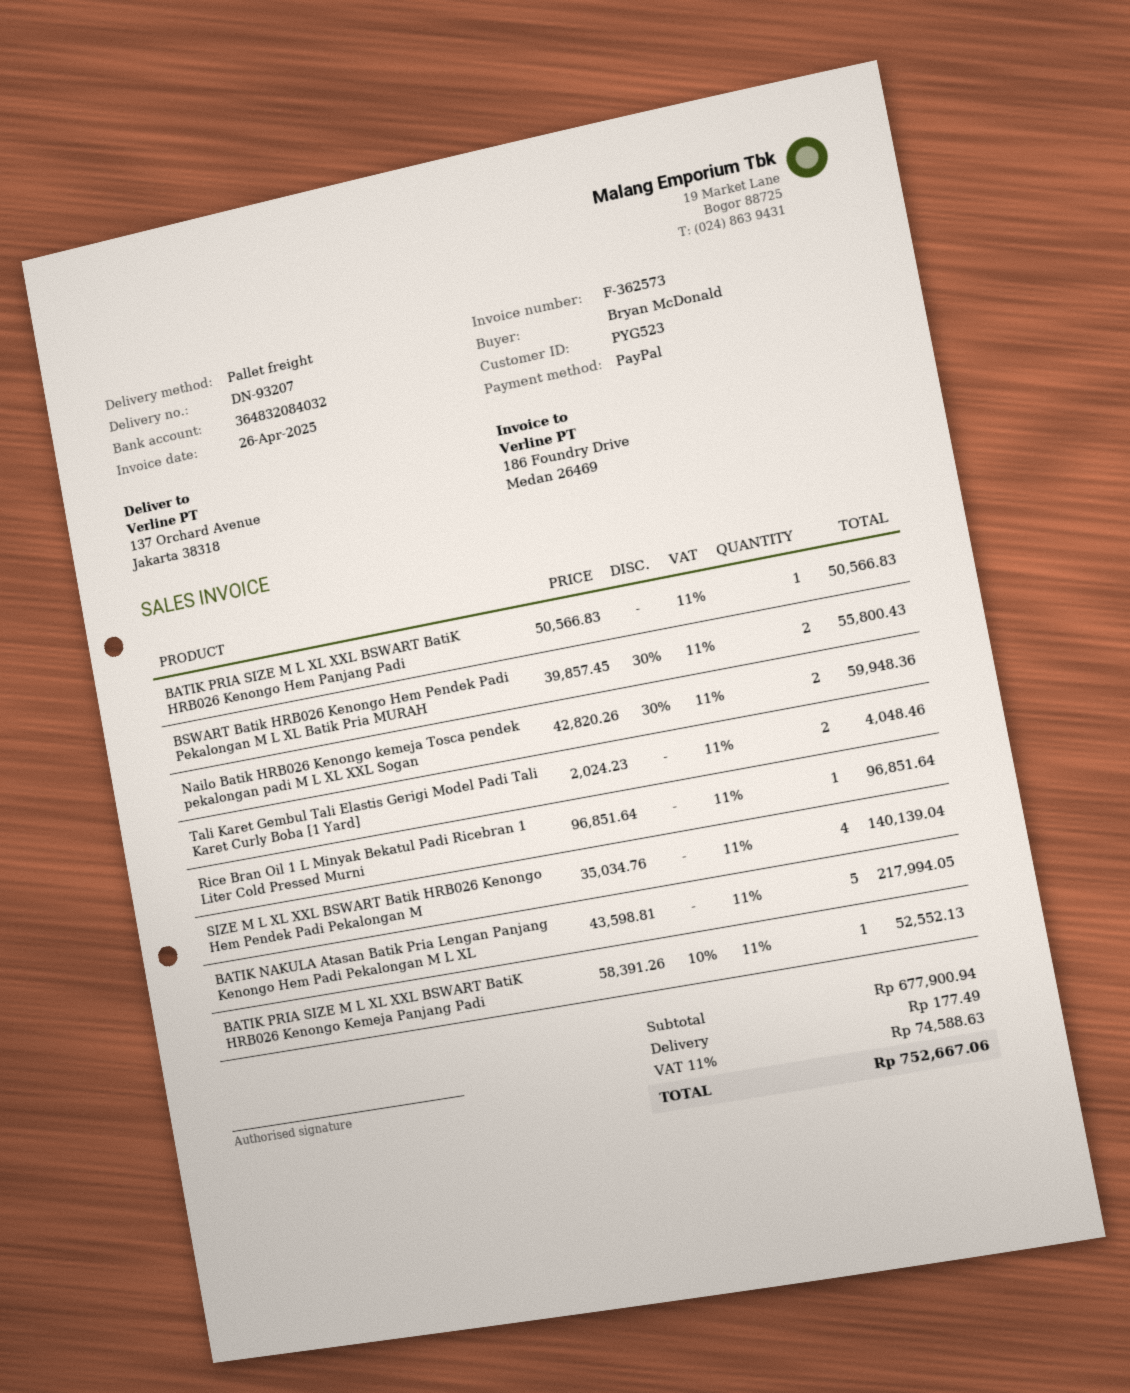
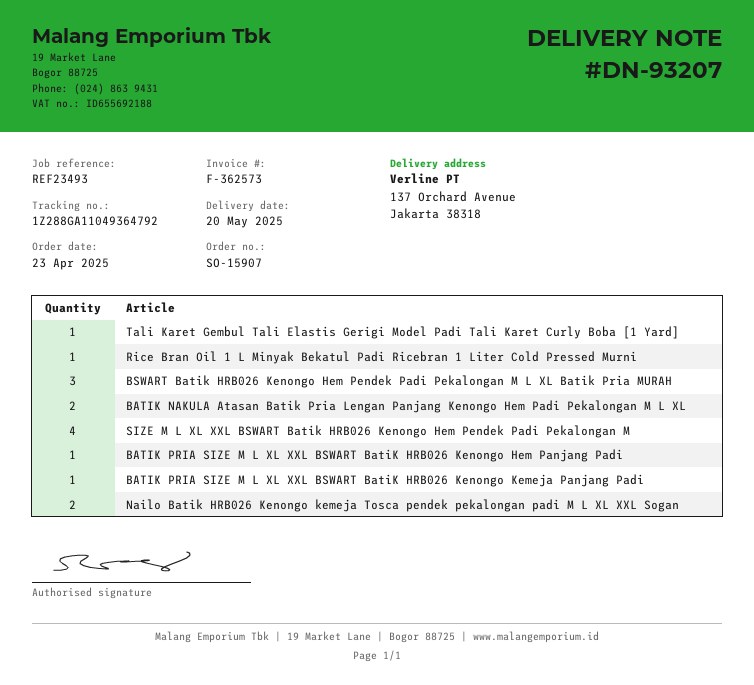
BSWART Batik HRB026 Kenongo Hem Pendek Padi Pekalongan M L XL Batik Pria MURAH: 2 -> 3
Tali Karet Gembul Tali Elastis Gerigi Model Padi Tali Karet Curly Boba [1 Yard]: 2 -> 1
BATIK NAKULA Atasan Batik Pria Lengan Panjang Kenongo Hem Padi Pekalongan M L XL: 5 -> 2

